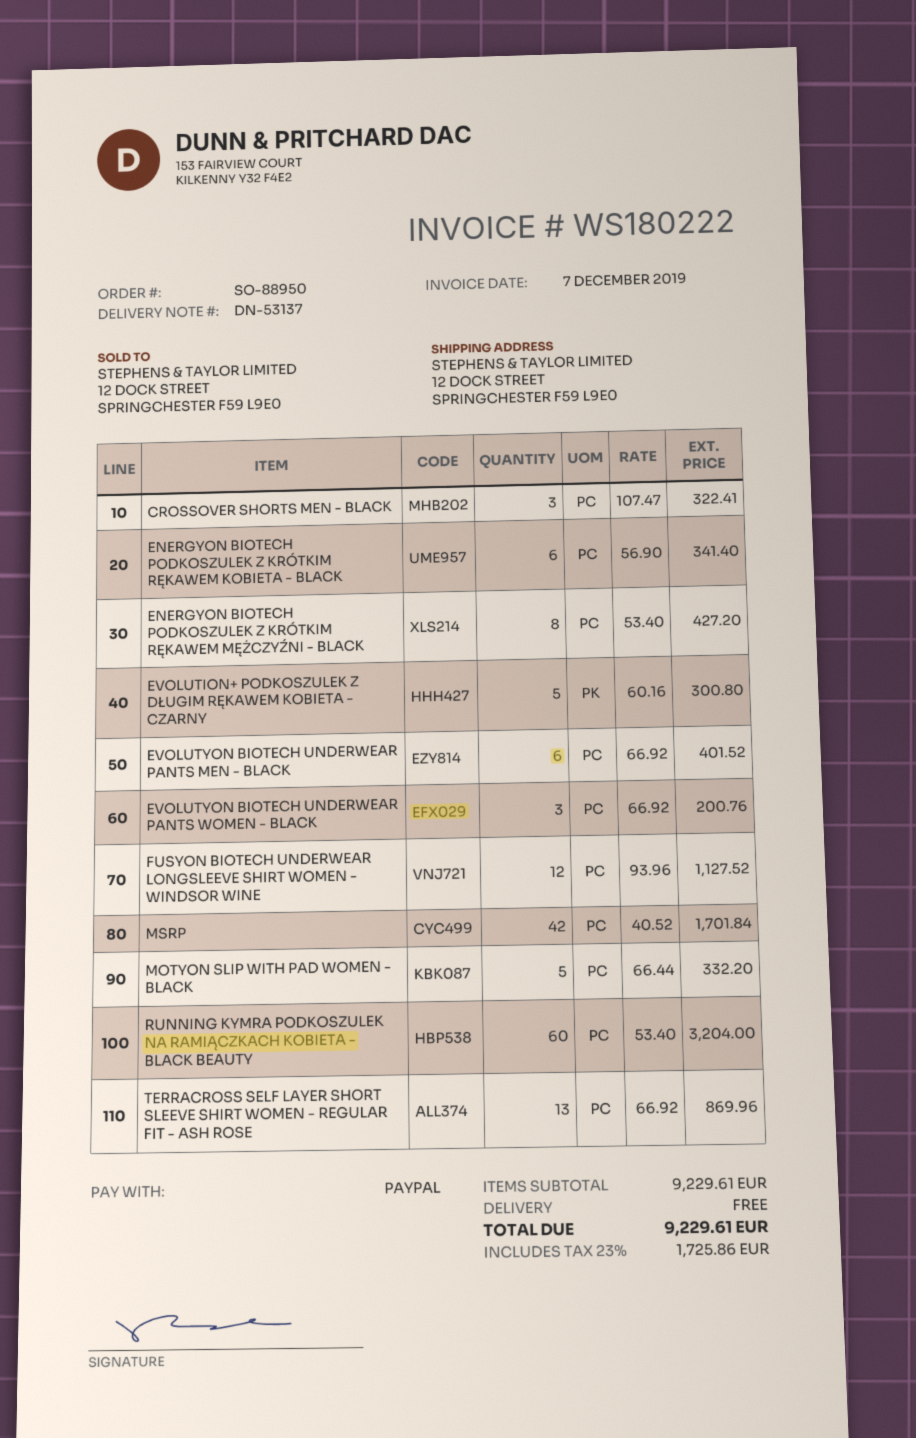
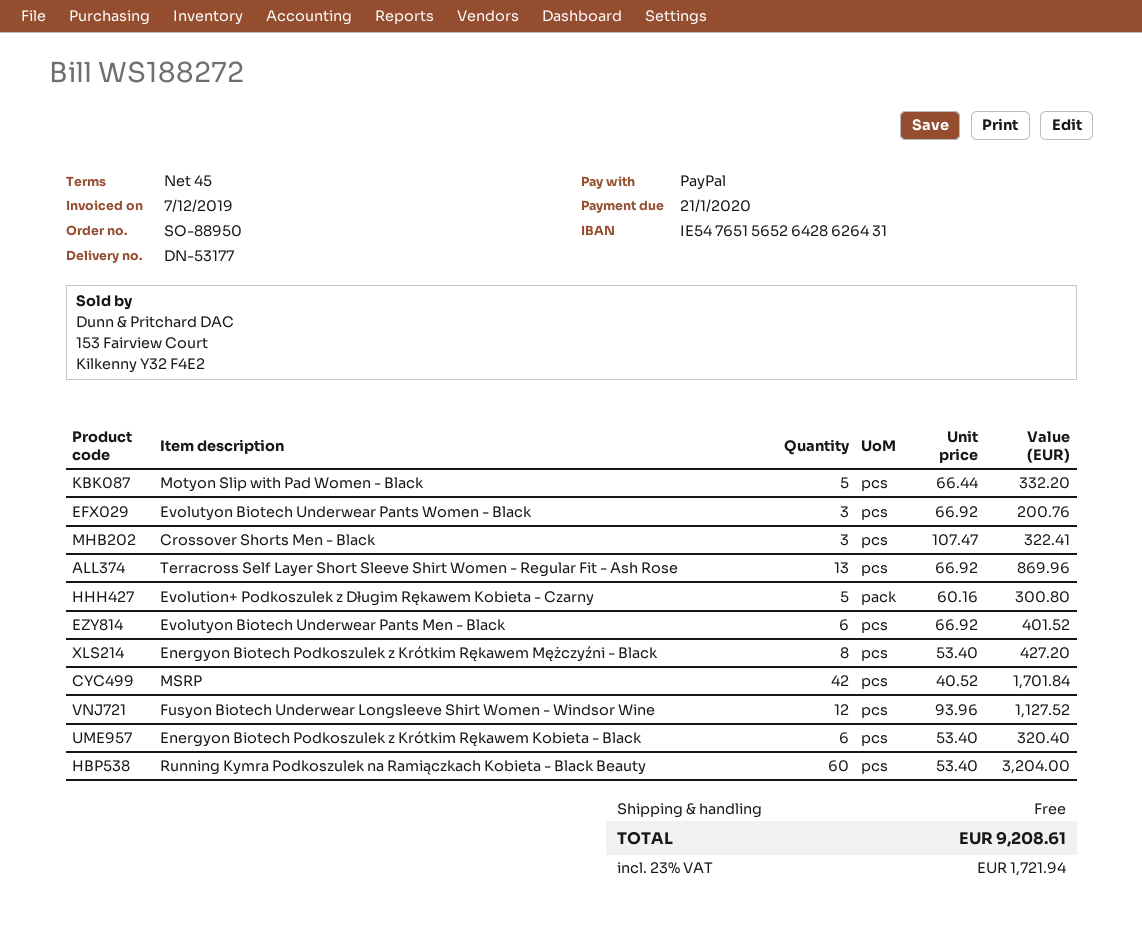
delivery note number: DN-53137 -> DN-53177
invoice number: WS180222 -> WS188272
ENERGYON BIOTECH PODKOSZULEK Z KRÓTKIM RĘKAWEM KOBIETA - BLACK: 6 x 56.90 = 341.40 -> 6 x 53.40 = 320.40
tax: 23% = 1725.86 -> 23% = 1721.94
total: 9229.61 -> 9208.61

